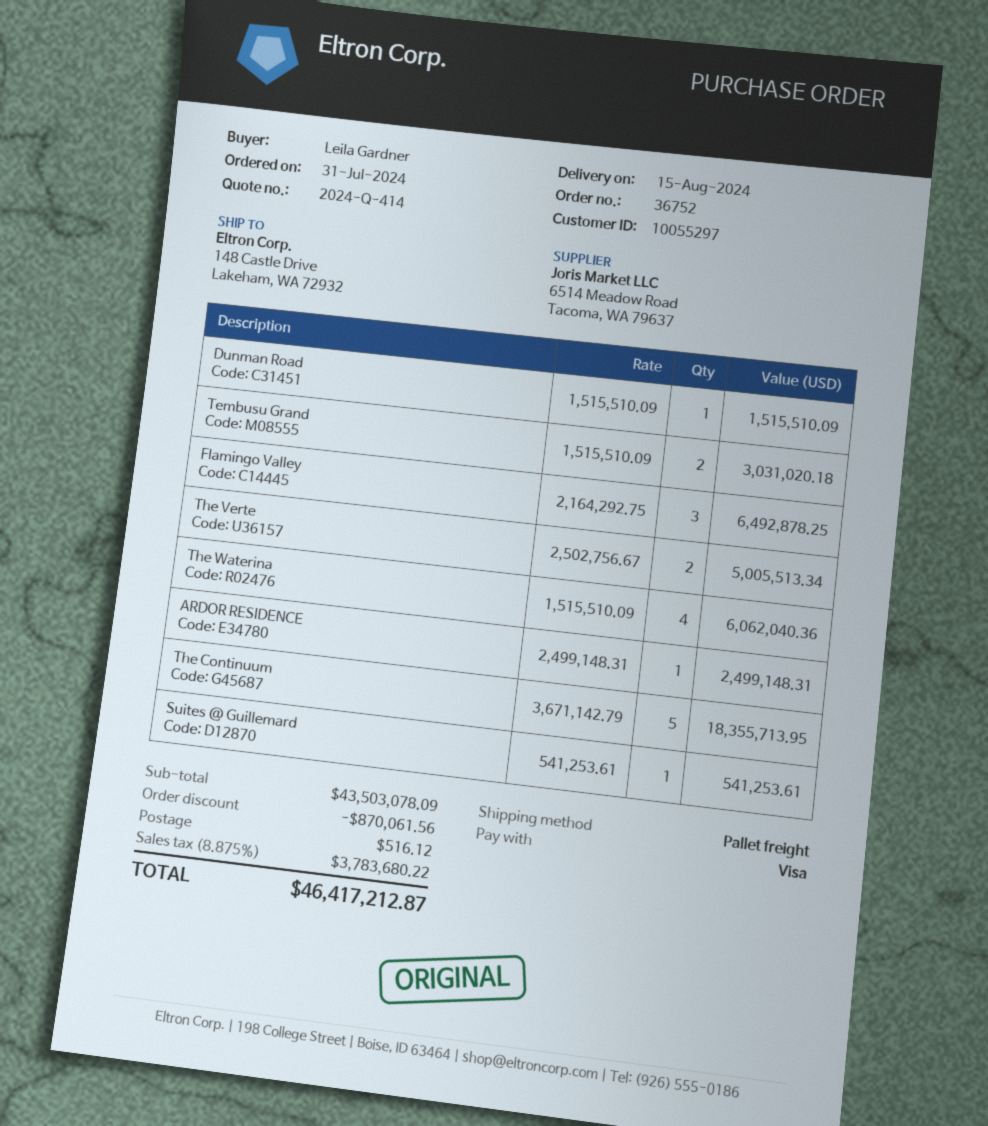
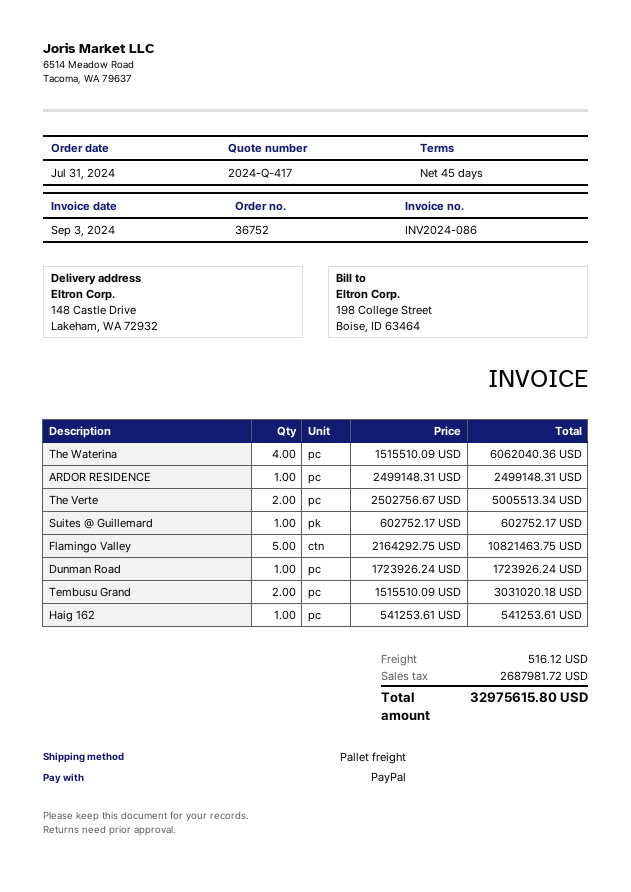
quote number: 2024-Q-414 -> 2024-Q-417
payment method: Visa -> PayPal
Dunman Road: 1 x 1515510.09 = 1515510.09 -> 1 x 1723926.24 = 1723926.24
Flamingo Valley: 3 x 2164292.75 = 6492878.25 -> 5 x 2164292.75 = 10821463.75
The Continuum: 5 x 3671142.79 = 18355713.95 -> none
Suites @ Guillemard: 1 x 541253.61 = 541253.61 -> 1 x 602752.17 = 602752.17
Haig 162: none -> 1 x 541253.61 = 541253.61
discount: 870061.56 -> none
tax: 3783680.22 -> 2687981.72
total: 46417212.87 -> 32975615.80

